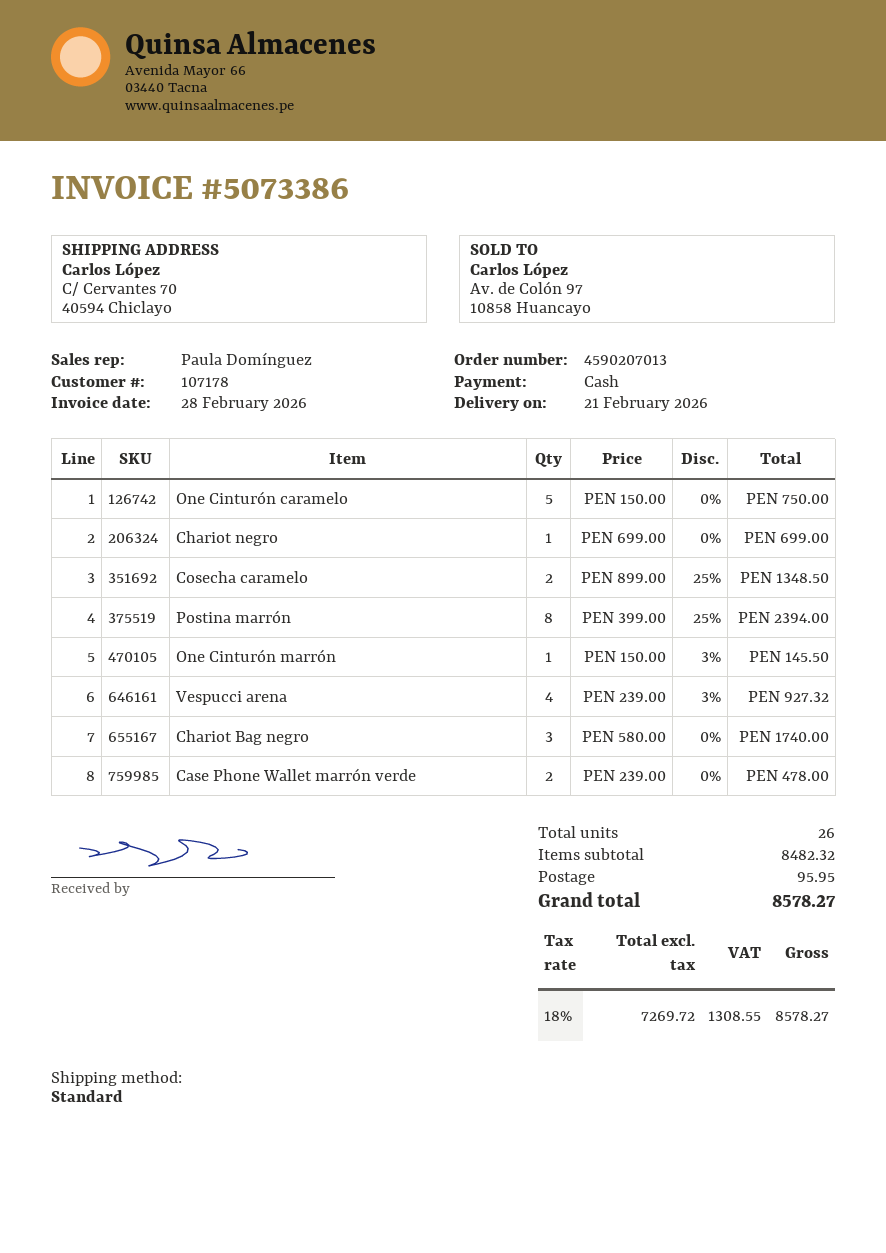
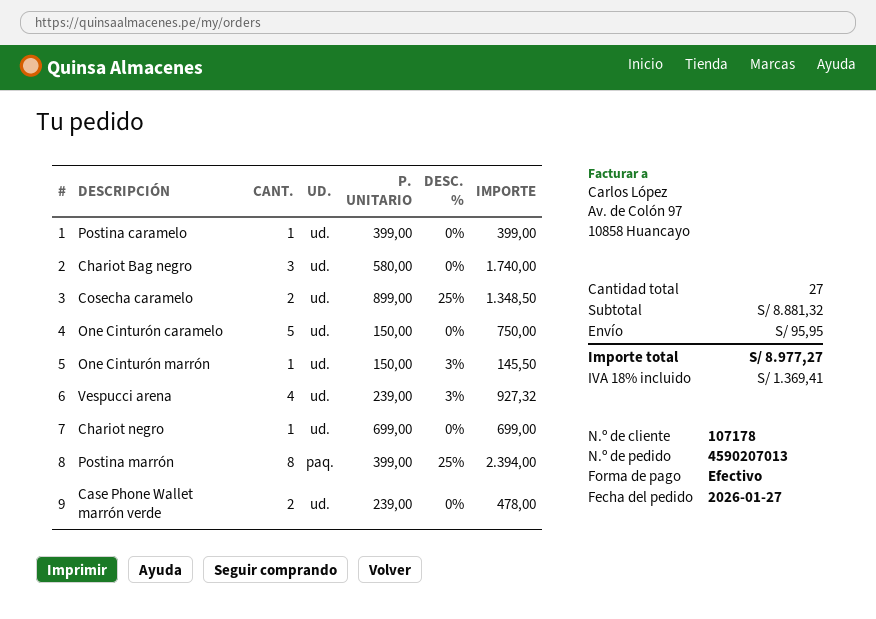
Postina caramelo: none -> 1 x 399.00 = 399.00
total quantity: 26 -> 27
subtotal: 8482.32 -> 8881.32
tax: 18% = 1308.55 -> 18% = 1369.41
total: 8578.27 -> 8977.27

